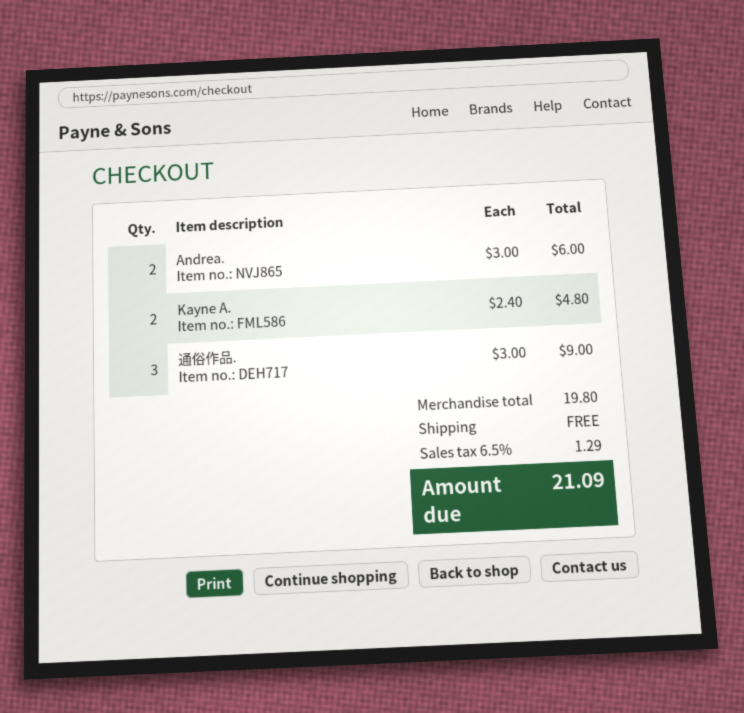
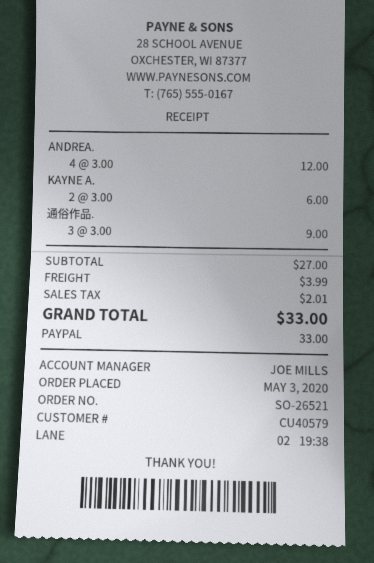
Andrea.: 2 x 3.00 = 6.00 -> 4 x 3.00 = 12.00
Kayne A.: 2 x 2.40 = 4.80 -> 2 x 3.00 = 6.00
subtotal: 19.80 -> 27.00
shipping: 0.00 -> 3.99
tax: 1.29 -> 2.01
total: 21.09 -> 33.00

